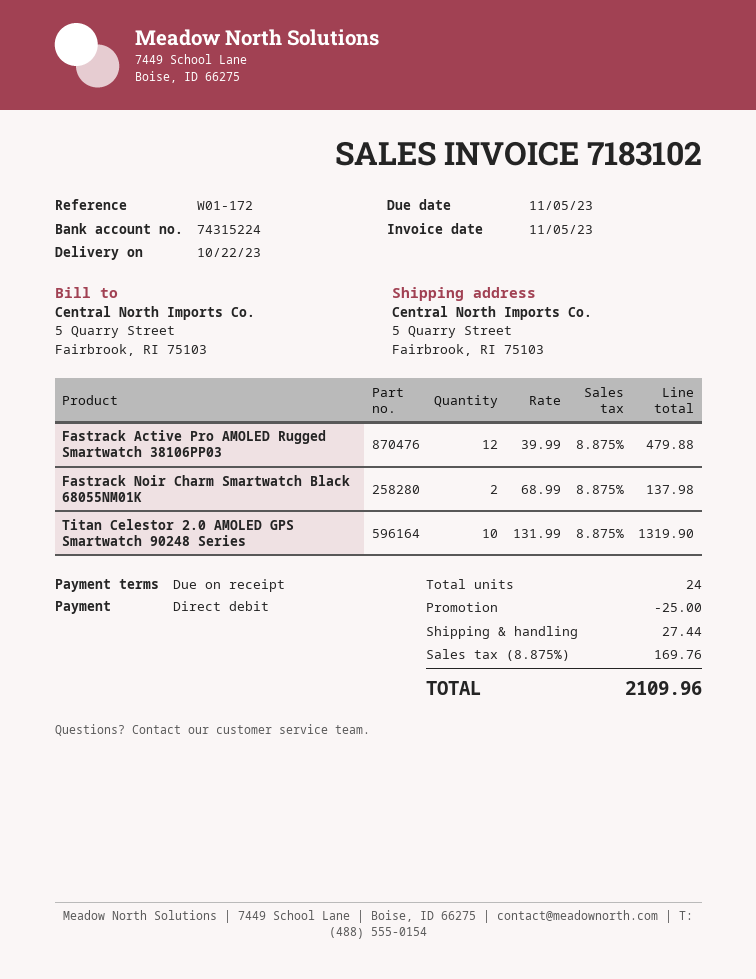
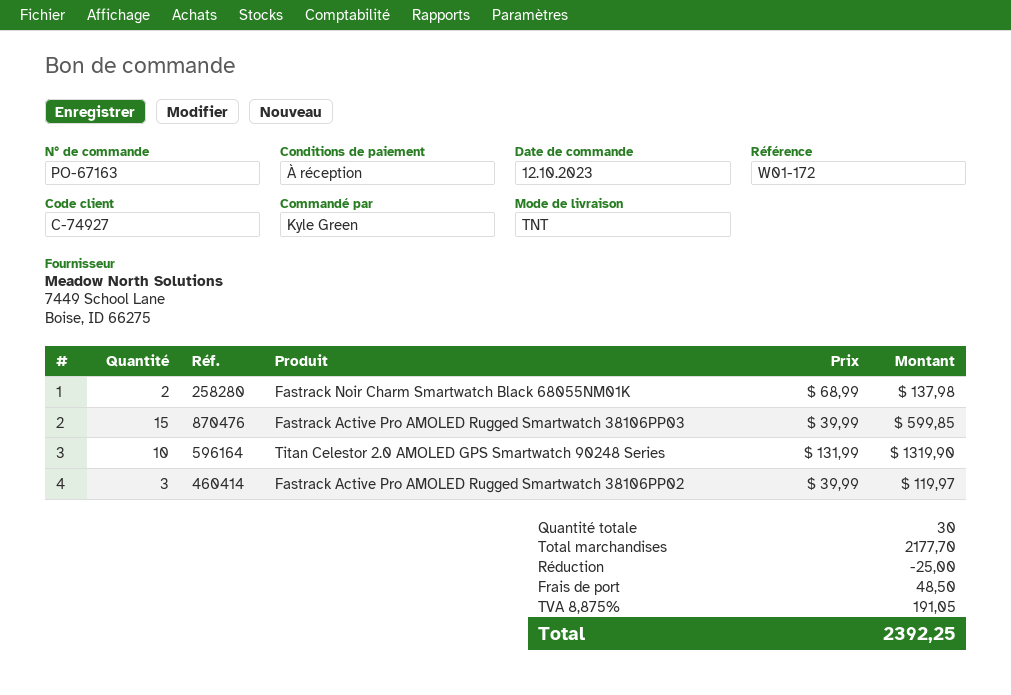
Fastrack Active Pro AMOLED Rugged Smartwatch 38106PP03: 12 x 39.99 = 479.88 -> 15 x 39.99 = 599.85
Fastrack Active Pro AMOLED Rugged Smartwatch 38106PP02: none -> 3 x 39.99 = 119.97
total quantity: 24 -> 30
shipping: 27.44 -> 48.50
tax: 8.875% = 169.76 -> 8.875% = 191.05
total: 2109.96 -> 2392.25

